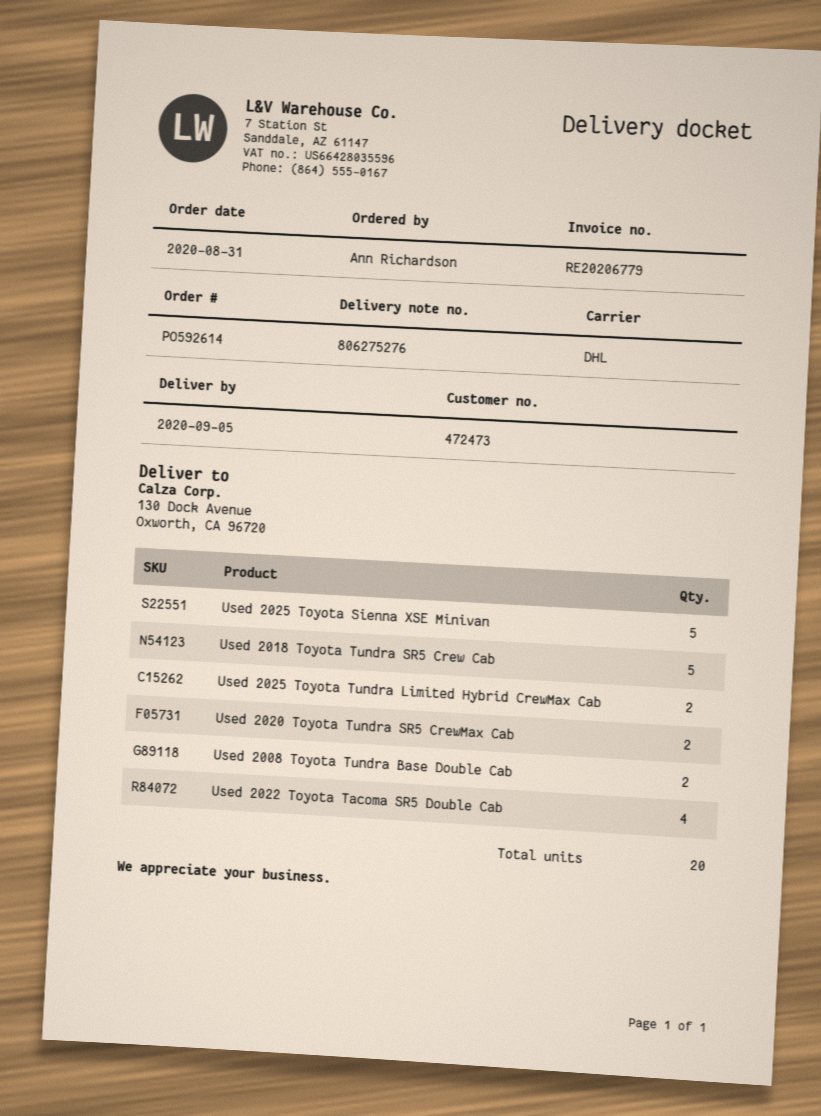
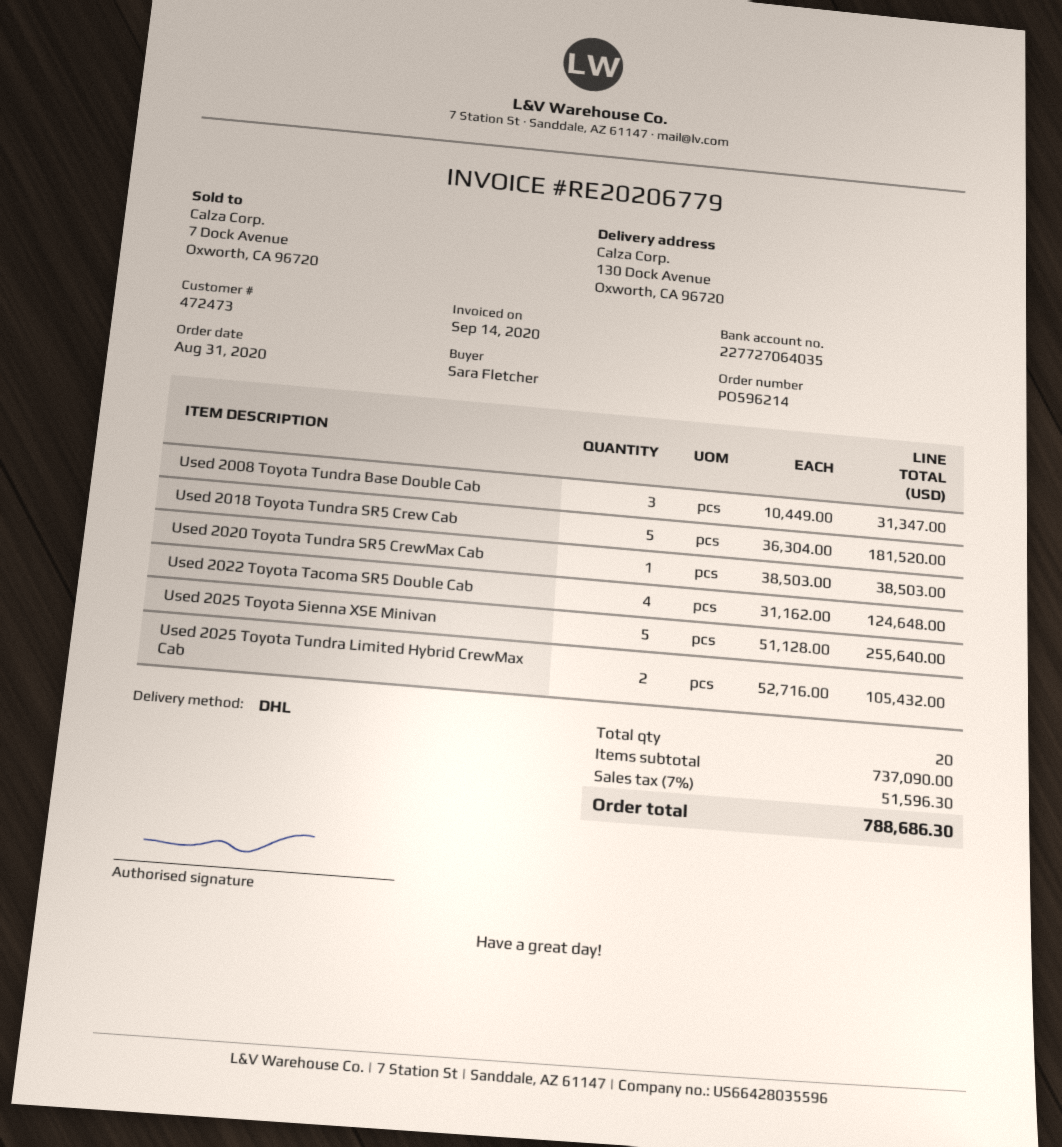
order number: PO592614 -> PO596214
ordered by: Ann Richardson -> Sara Fletcher
Used 2020 Toyota Tundra SR5 CrewMax Cab: 2 -> 1
Used 2008 Toyota Tundra Base Double Cab: 2 -> 3

